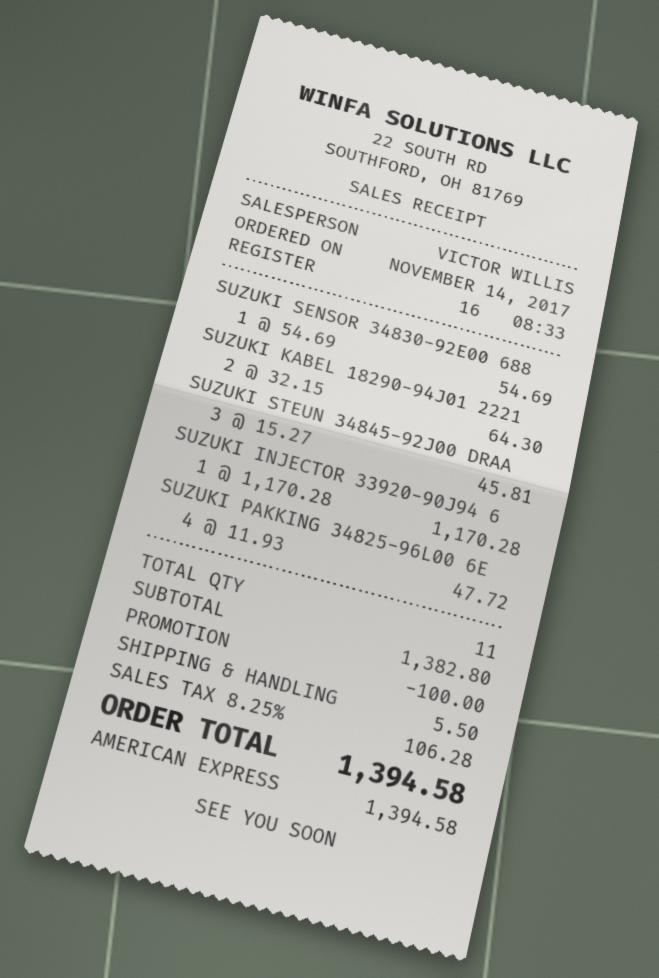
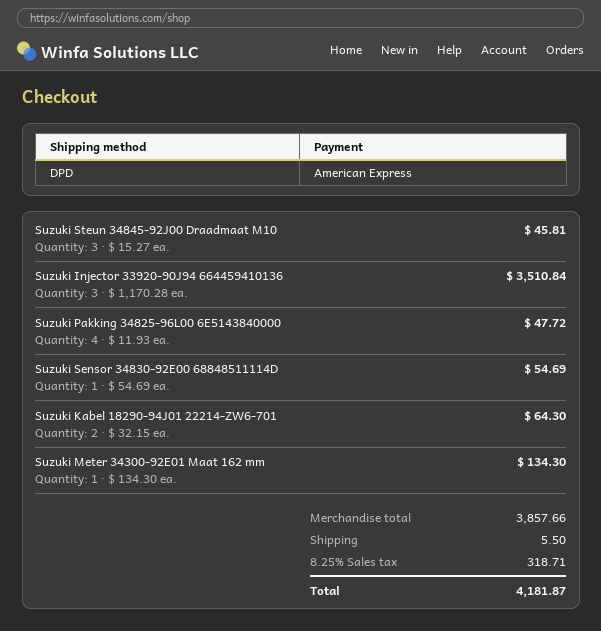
SUZUKI INJECTOR 33920-90J94 6: 1 x 1170.28 = 1170.28 -> 3 x 1170.28 = 3510.84
Suzuki Meter 34300-92E01 Maat 162 mm: none -> 1 x 134.30 = 134.30
subtotal: 1382.80 -> 3857.66
discount: 100.00 -> none
tax: 8.25% = 106.28 -> 8.25% = 318.71
total: 1394.58 -> 4181.87

